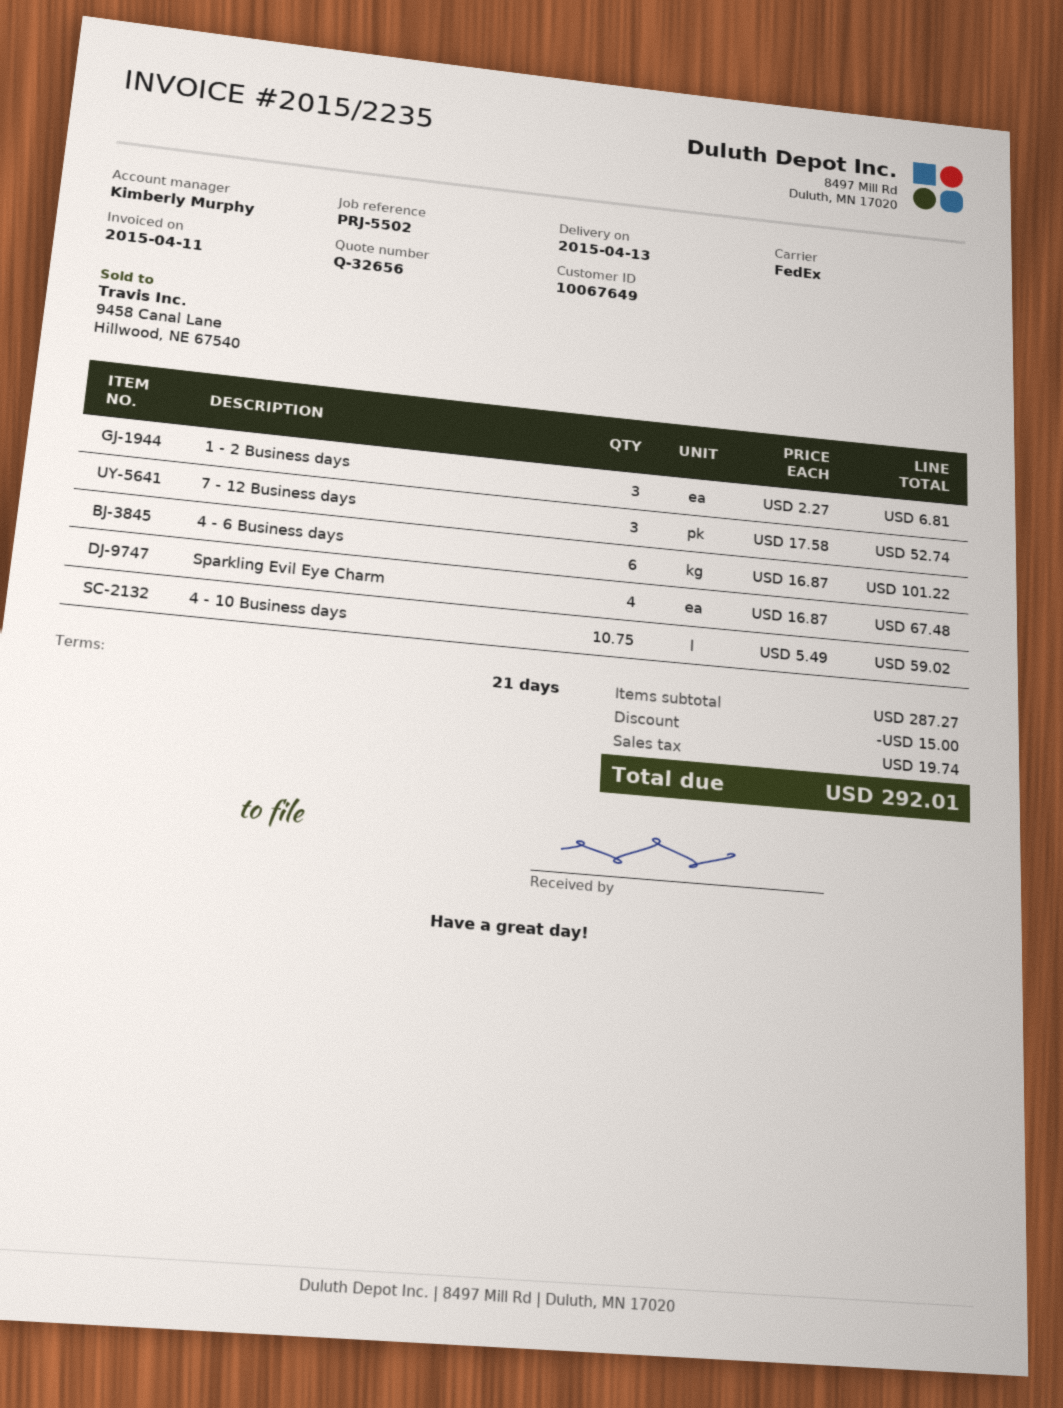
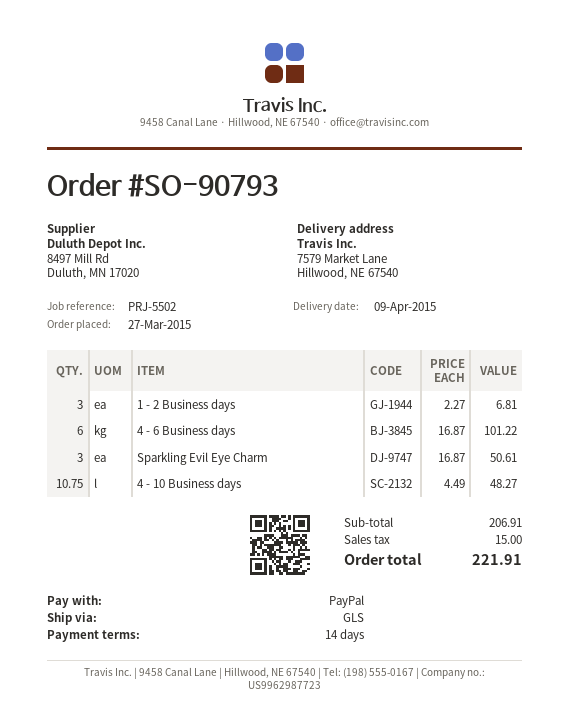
delivery date: 2015-04-13 -> 2015-04-09
payment terms: 21 days -> 14 days
shipping method: FedEx -> GLS
7 - 12 Business days: 3 x 17.58 = 52.74 -> none
Sparkling Evil Eye Charm: 4 x 16.87 = 67.48 -> 3 x 16.87 = 50.61
4 - 10 Business days: 10.75 x 5.49 = 59.02 -> 10.75 x 4.49 = 48.27
subtotal: 287.27 -> 206.91
discount: 15.00 -> none
tax: 19.74 -> 15.00
total: 292.01 -> 221.91

